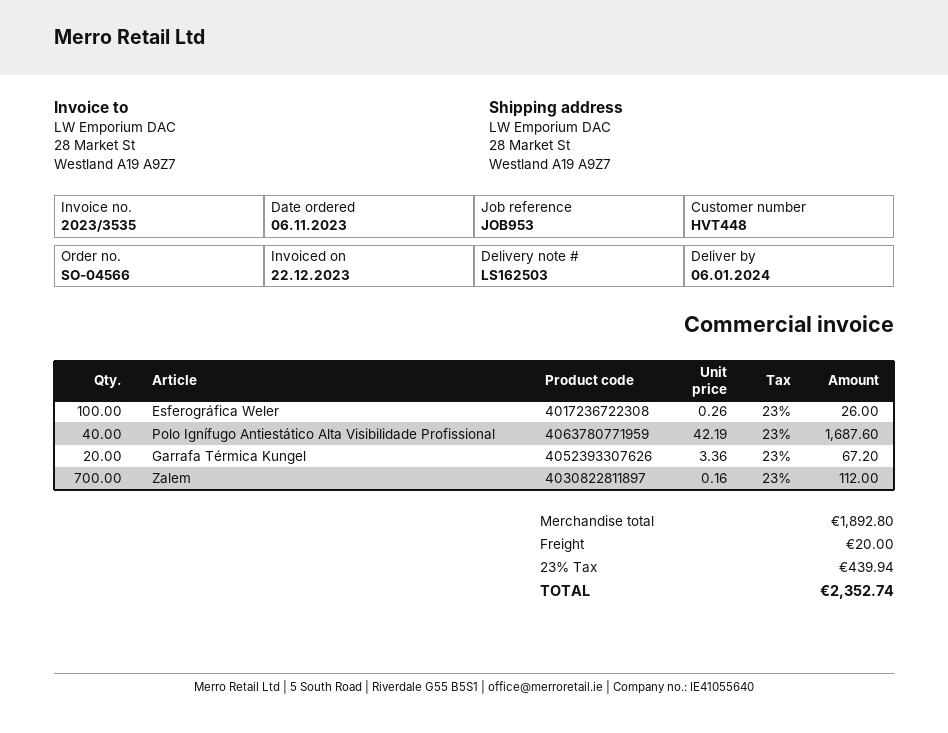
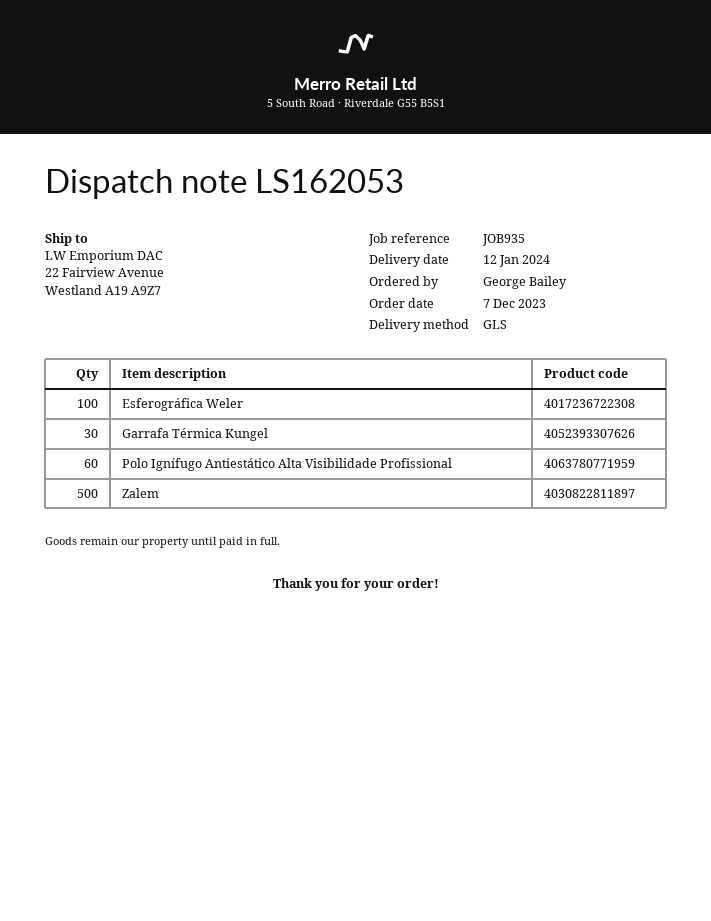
order date: 2023-11-06 -> 2023-12-07
delivery note number: LS162503 -> LS162053
delivery date: 2024-01-06 -> 2024-01-12
reference: JOB953 -> JOB935
ship to: 28 Market St, Westland A19 A9Z7 -> 22 Fairview Avenue, Westland A19 A9Z7
Polo Ignífugo Antiestático Alta Visibilidade Profissional: 40 -> 60
Garrafa Térmica Kungel: 20 -> 30
Zalem: 700 -> 500

